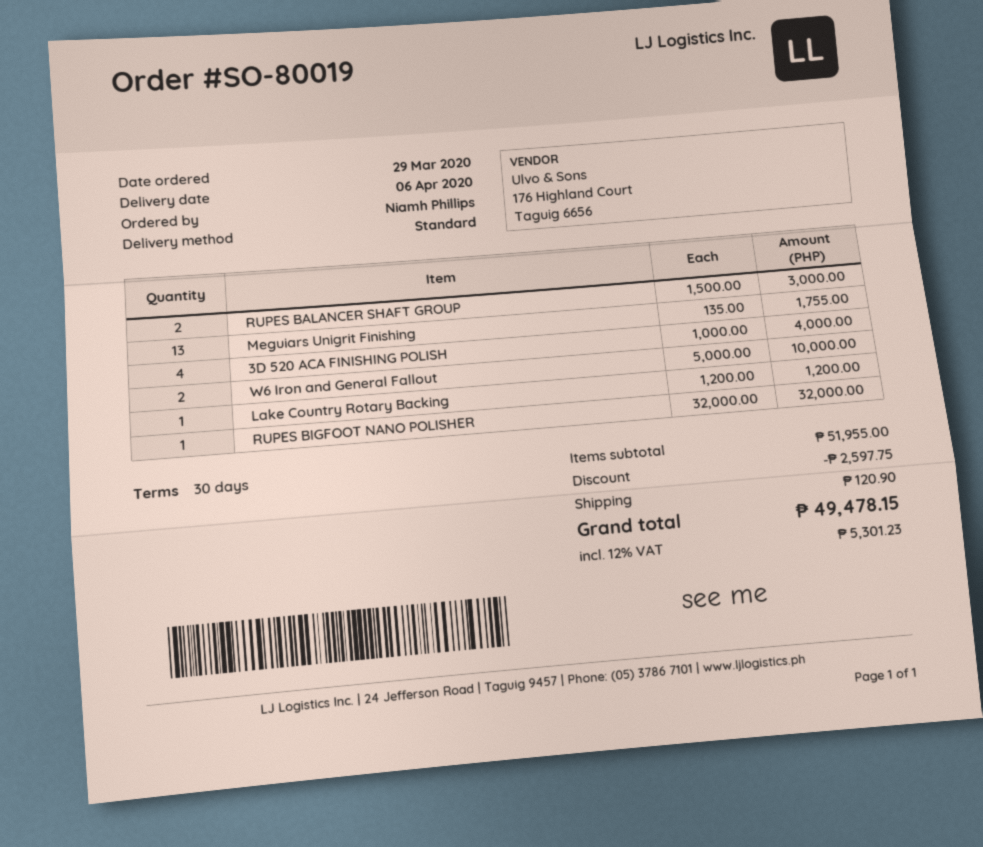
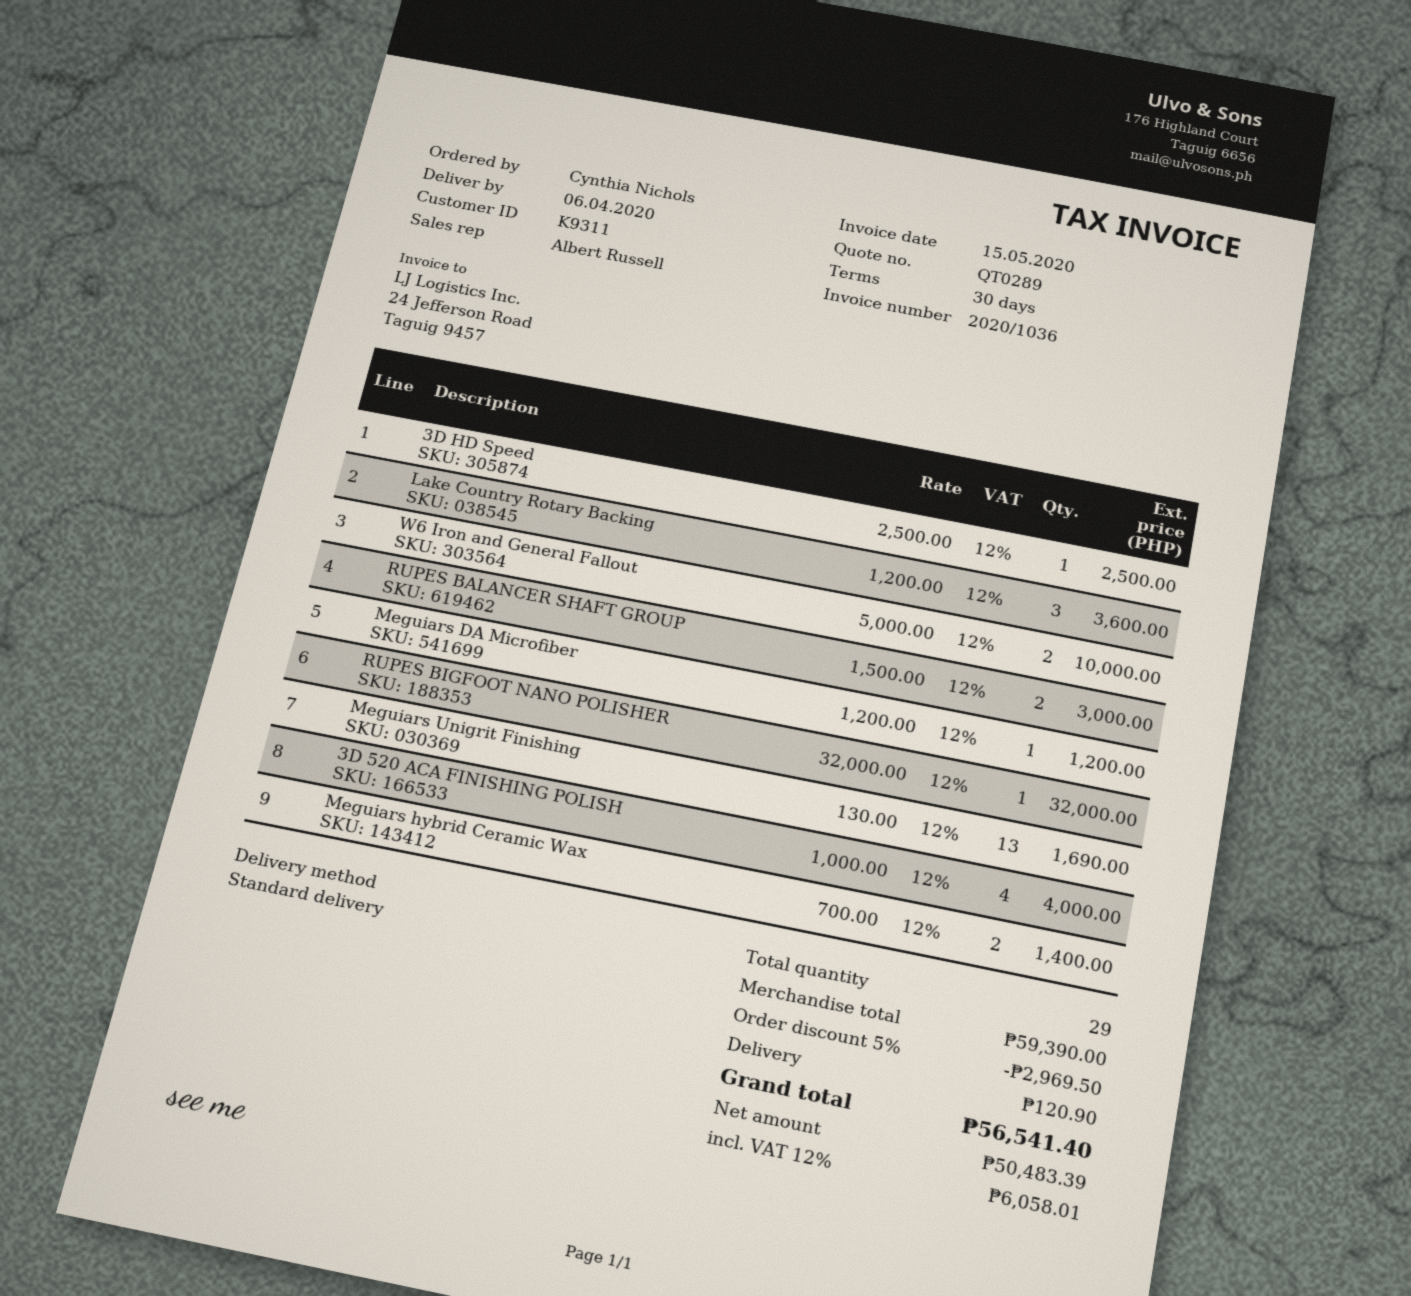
ordered by: Niamh Phillips -> Cynthia Nichols
Meguiars Unigrit Finishing: 13 x 135.00 = 1755.00 -> 13 x 130.00 = 1690.00
Lake Country Rotary Backing: 1 x 1200.00 = 1200.00 -> 3 x 1200.00 = 3600.00
3D HD Speed: none -> 1 x 2500.00 = 2500.00
Meguiars DA Microfiber: none -> 1 x 1200.00 = 1200.00
Meguiars hybrid Ceramic Wax: none -> 2 x 700.00 = 1400.00
subtotal: 51955.00 -> 59390.00
discount: 2597.75 -> 2969.50
tax: 12% = 5301.23 -> 12% = 6058.01
total: 49478.15 -> 56541.40

